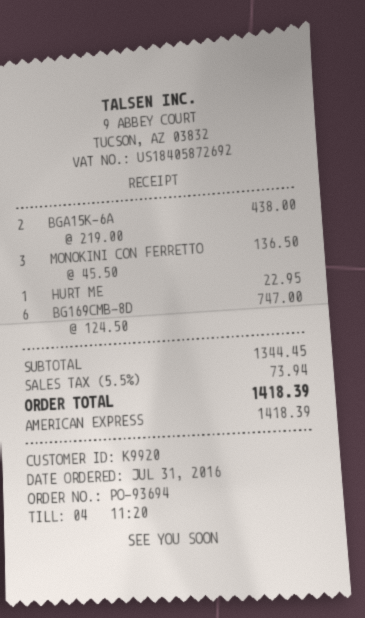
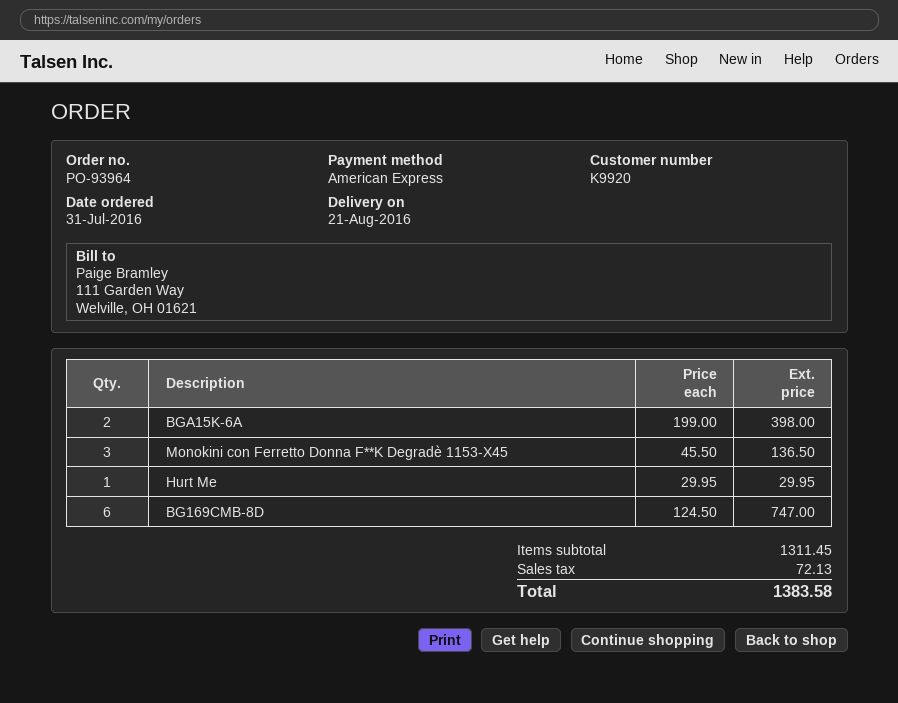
order number: PO-93694 -> PO-93964
BGA15K-6A: 2 x 219.00 = 438.00 -> 2 x 199.00 = 398.00
HURT ME: 1 x 22.95 = 22.95 -> 1 x 29.95 = 29.95
subtotal: 1344.45 -> 1311.45
tax: 73.94 -> 72.13
total: 1418.39 -> 1383.58

